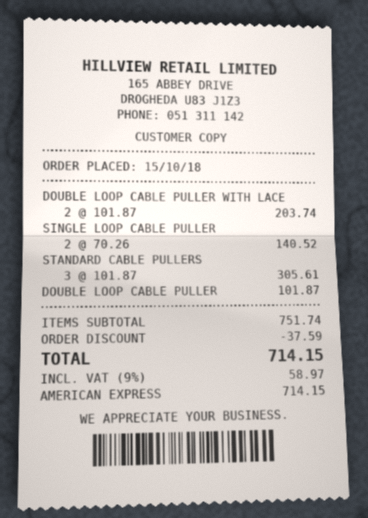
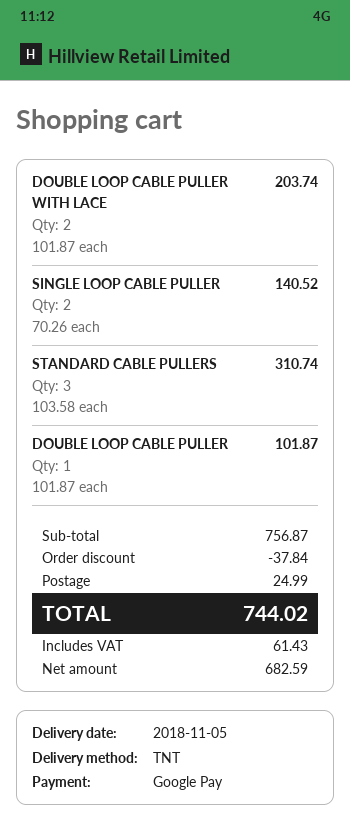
payment method: American Express -> Google Pay
STANDARD CABLE PULLERS: 3 x 101.87 = 305.61 -> 3 x 103.58 = 310.74
subtotal: 751.74 -> 756.87
discount: 37.59 -> 37.84
shipping: none -> 24.99
tax: 58.97 -> 61.43
total: 714.15 -> 744.02

